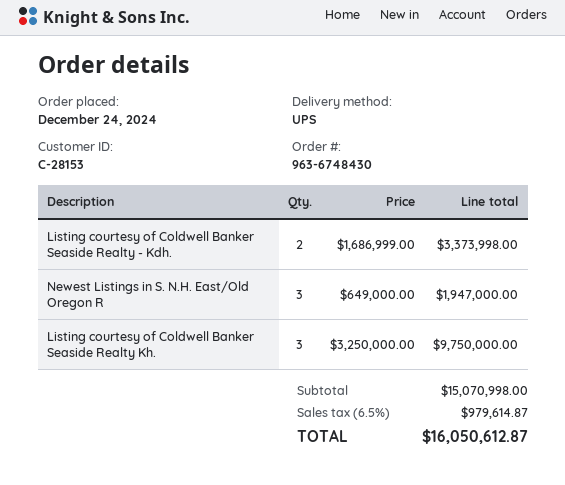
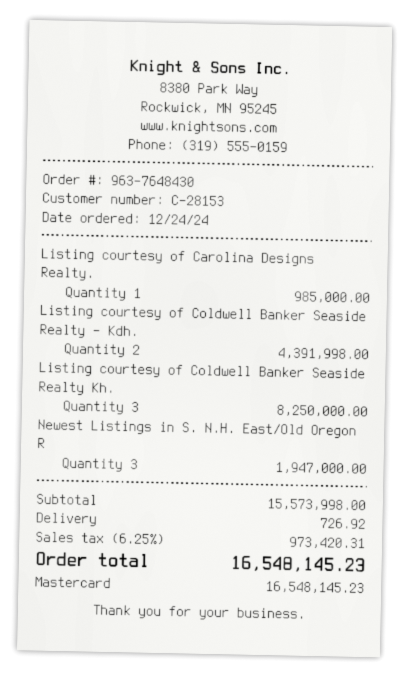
order number: 963-6748430 -> 963-7648430
Listing courtesy of Coldwell Banker Seaside Realty - Kdh.: 2 for 3373998.00 -> 2 for 4391998.00
Listing courtesy of Coldwell Banker Seaside Realty Kh.: 3 for 9750000.00 -> 3 for 8250000.00
Listing courtesy of Carolina Designs Realty.: none -> 1 for 985000.00
subtotal: 15070998.00 -> 15573998.00
shipping: none -> 726.92
tax: 6.5% = 979614.87 -> 6.25% = 973420.31
total: 16050612.87 -> 16548145.23

